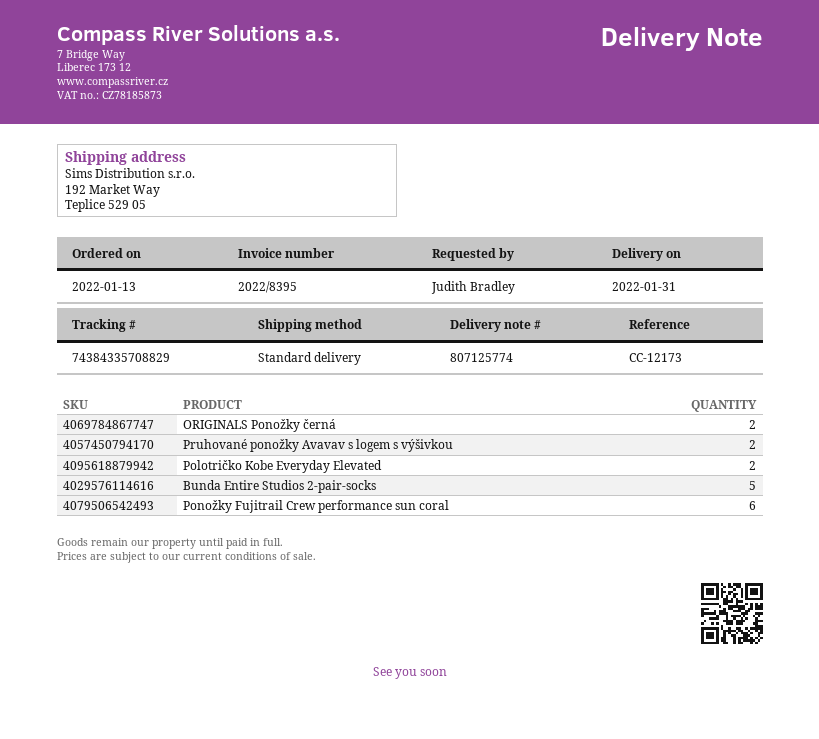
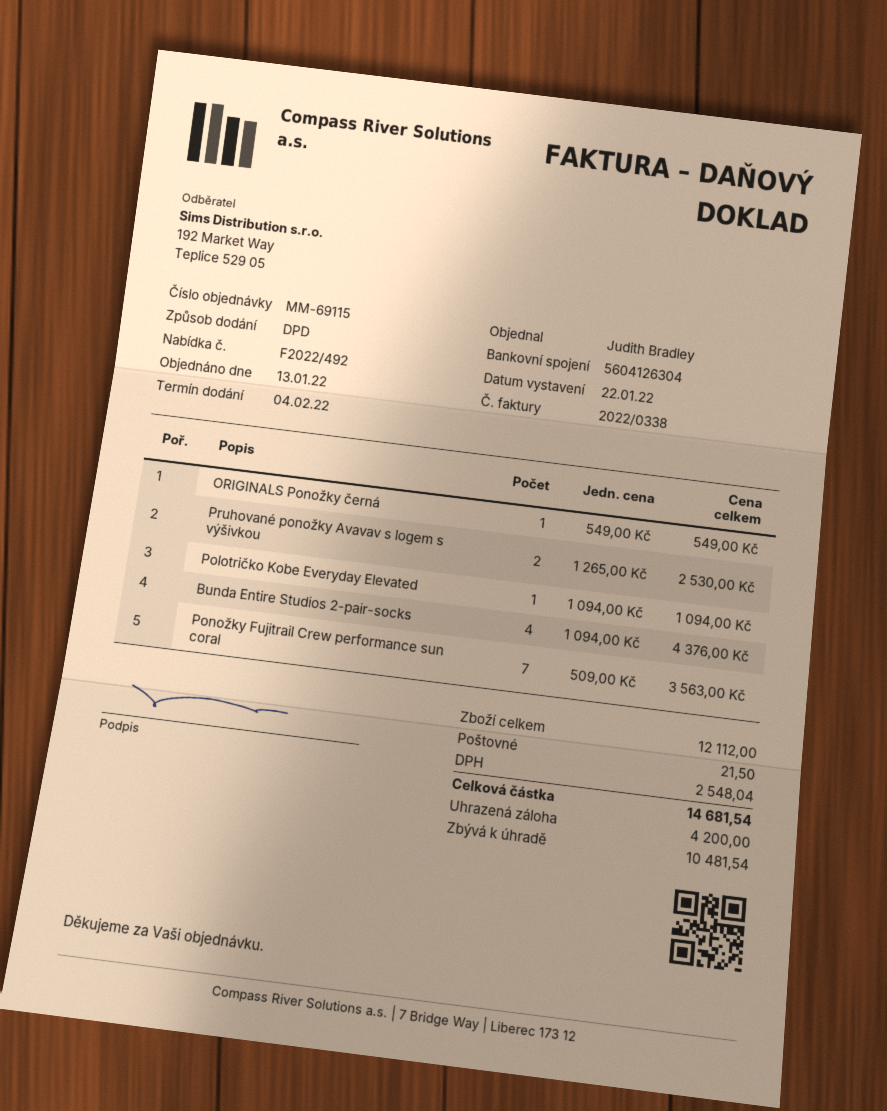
delivery date: 2022-01-31 -> 2022-02-04
invoice number: 2022/8395 -> 2022/0338
shipping method: standard -> DPD
ORIGINALS Ponožky černá: 2 -> 1
Polotričko Kobe Everyday Elevated: 2 -> 1
Bunda Entire Studios 2-pair-socks: 5 -> 4
Ponožky Fujitrail Crew performance sun coral: 6 -> 7

